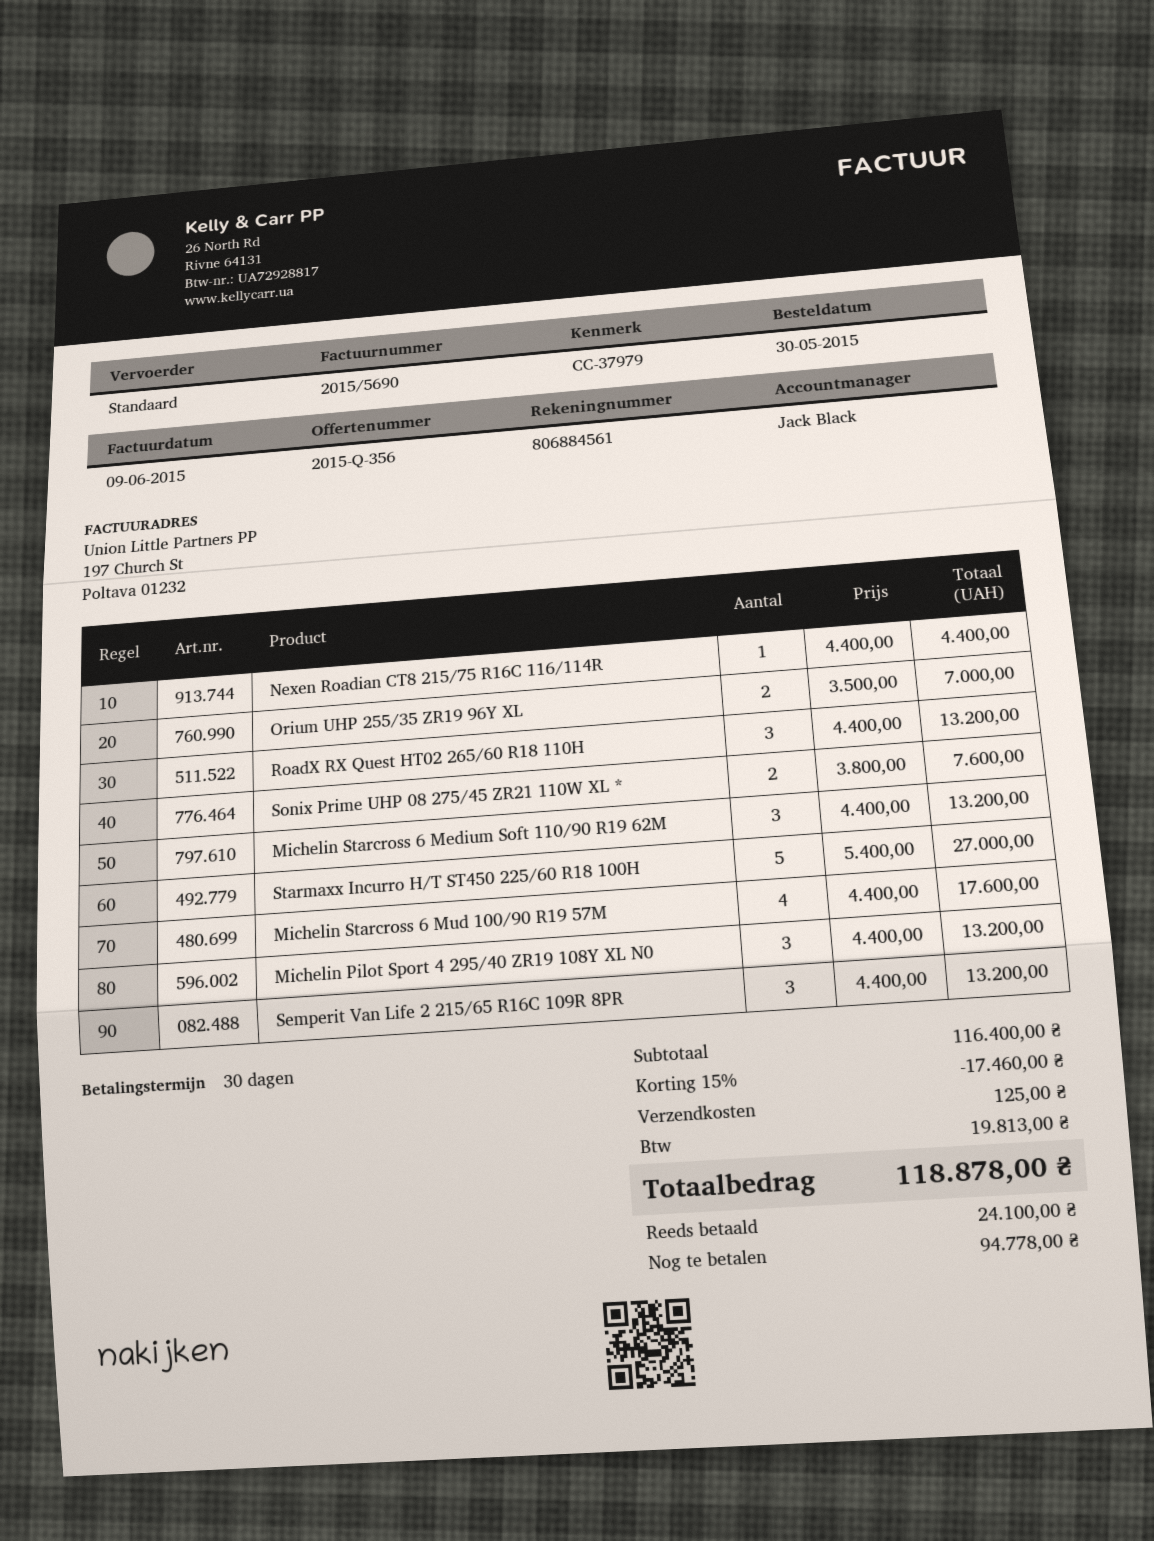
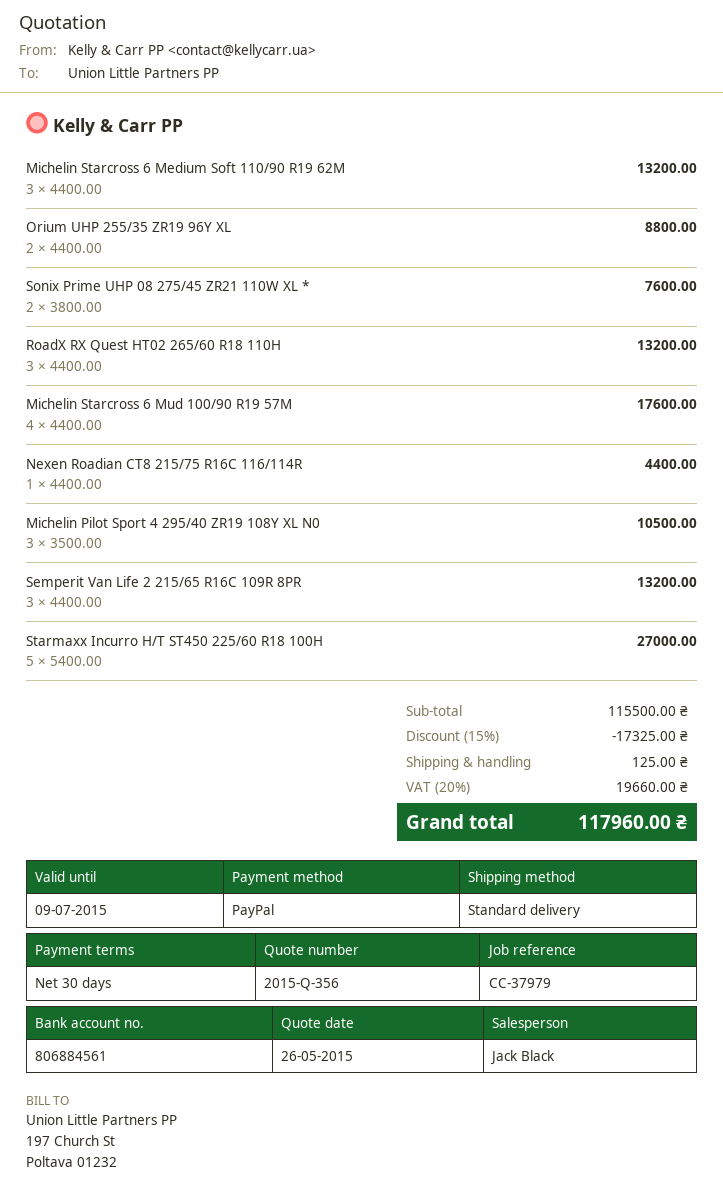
Orium UHP 255/35 ZR19 96Y XL: 2 x 3500.00 = 7000.00 -> 2 x 4400.00 = 8800.00
Michelin Pilot Sport 4 295/40 ZR19 108Y XL N0: 3 x 4400.00 = 13200.00 -> 3 x 3500.00 = 10500.00
subtotal: 116400.00 -> 115500.00
discount: 15% = 17460.00 -> 15% = 17325.00
tax: 19813.00 -> 19660.00
total: 118878.00 -> 117960.00

